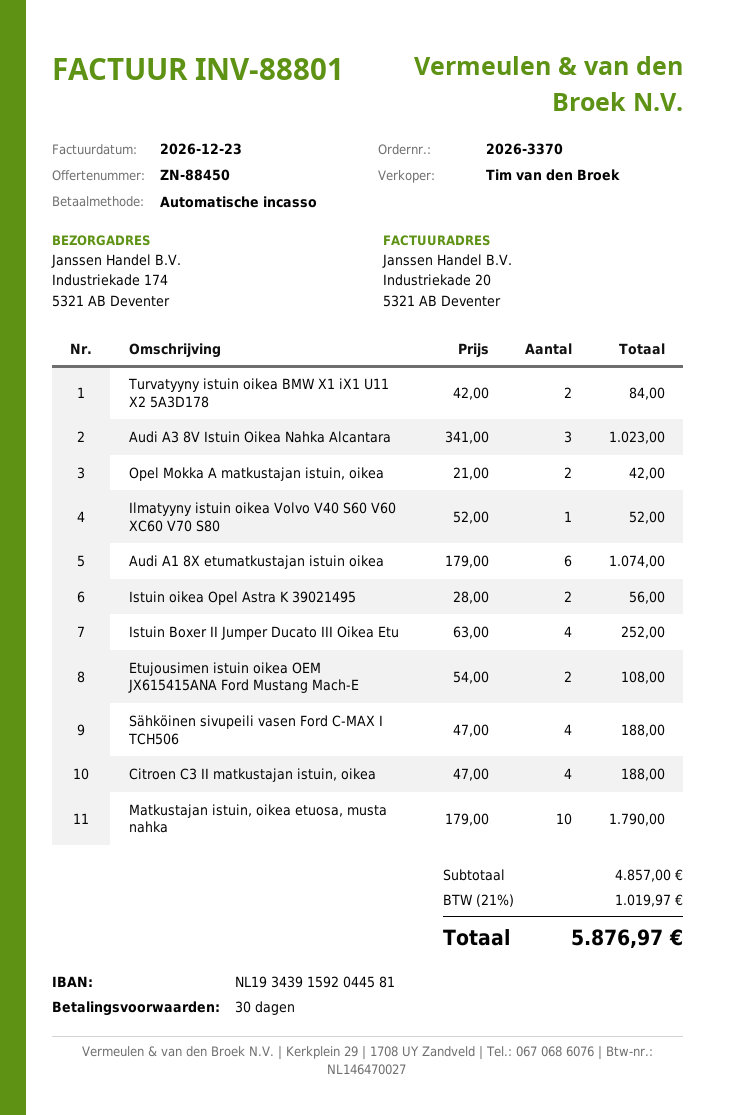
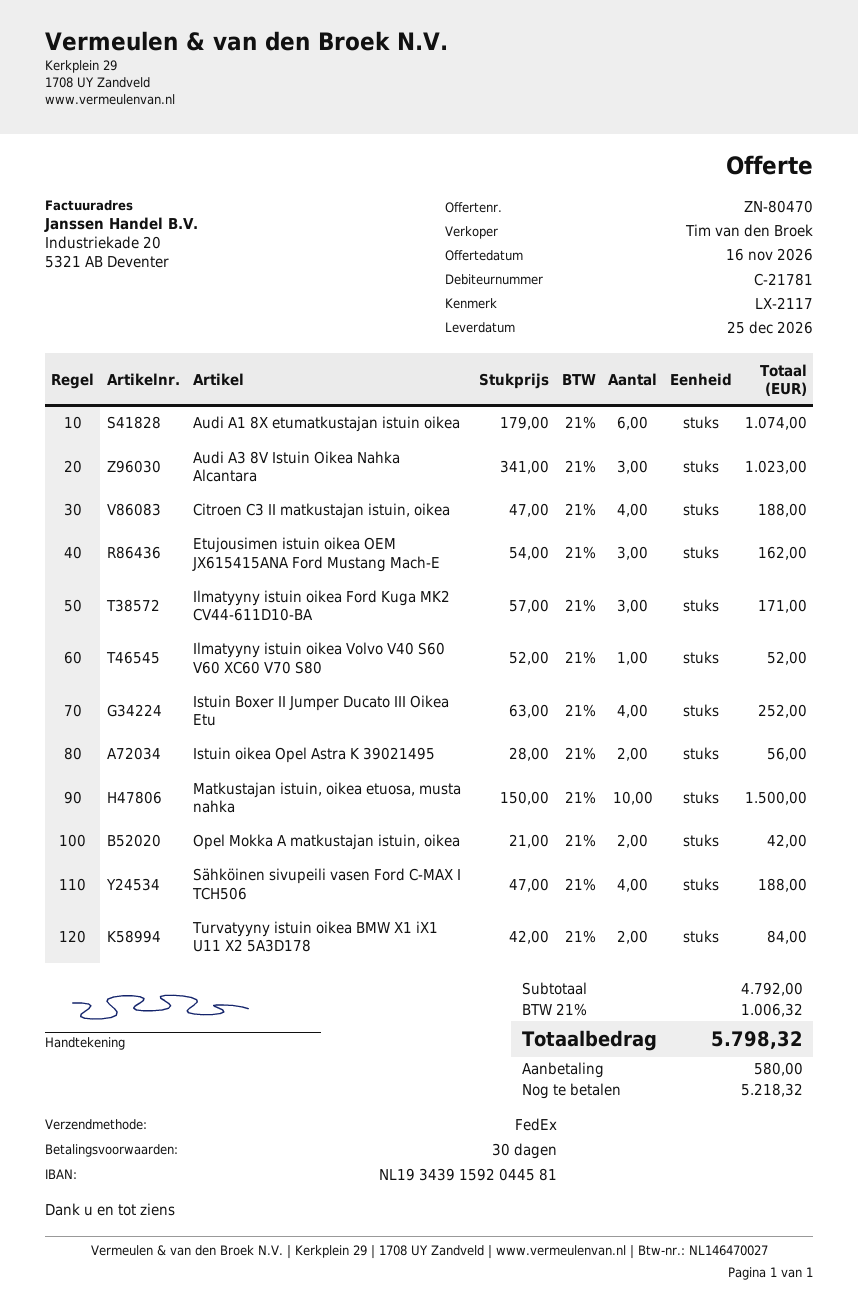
quote number: ZN-88450 -> ZN-80470
Etujousimen istuin oikea OEM JX615415ANA Ford Mustang Mach-E: 2 x 54.00 = 108.00 -> 3 x 54.00 = 162.00
Matkustajan istuin, oikea etuosa, musta nahka: 10 x 179.00 = 1790.00 -> 10 x 150.00 = 1500.00
Ilmatyyny istuin oikea Ford Kuga MK2 CV44-611D10-BA: none -> 3 x 57.00 = 171.00
subtotal: 4857.00 -> 4792.00
tax: 21% = 1019.97 -> 21% = 1006.32
total: 5876.97 -> 5798.32

